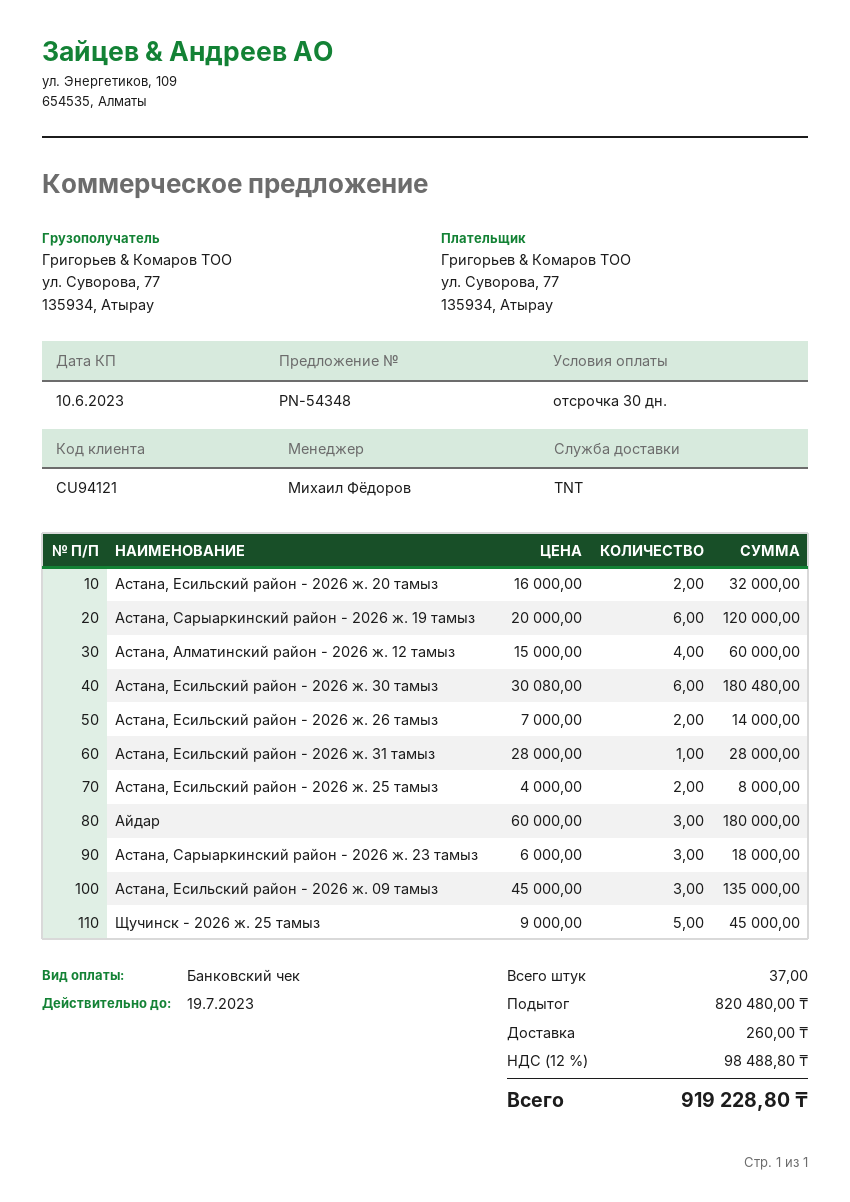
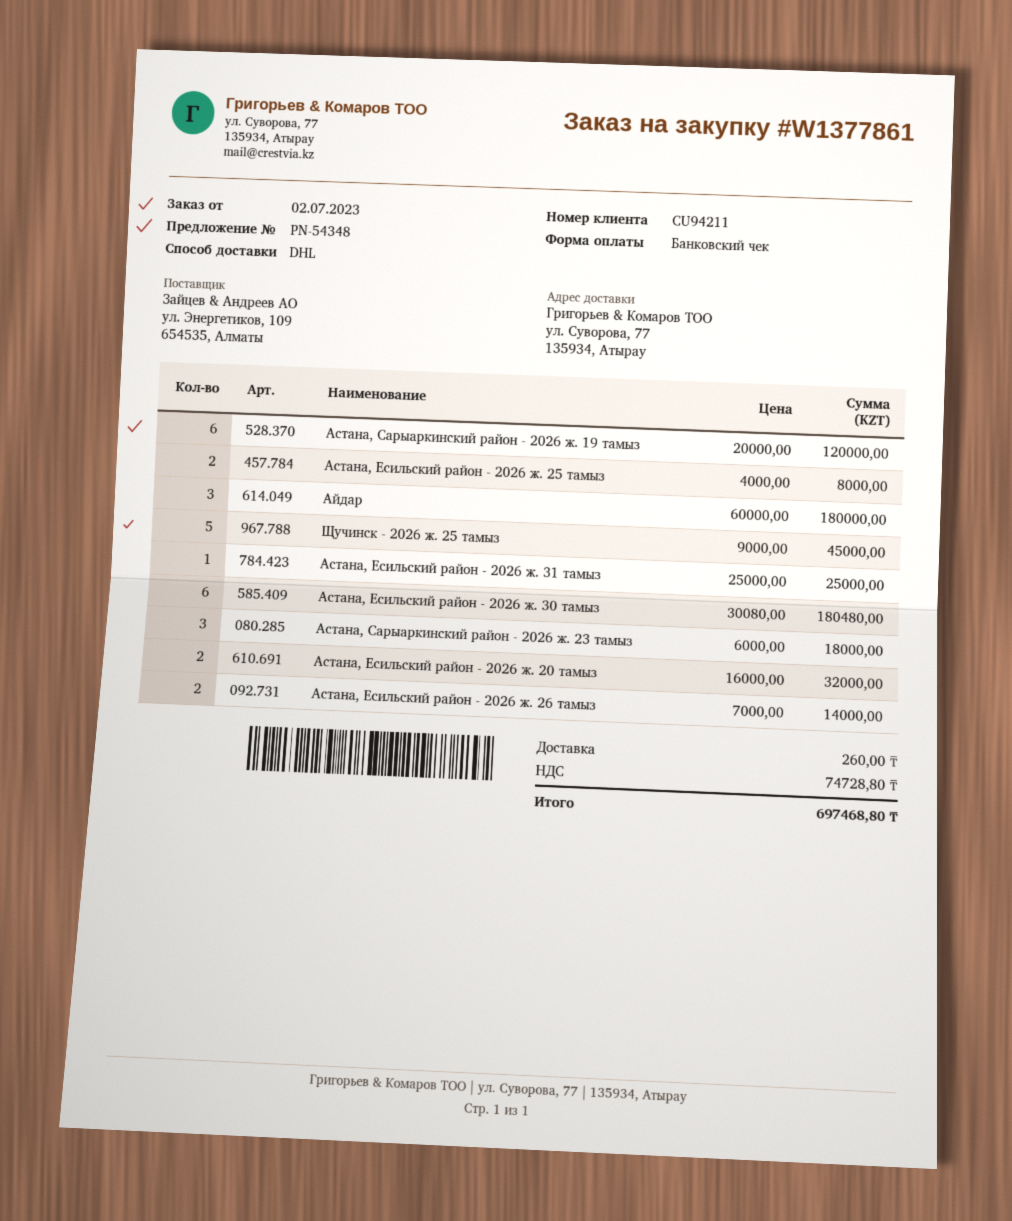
customer number: CU94121 -> CU94211
shipping method: TNT -> DHL
Астана, Алматинский район - 2026 ж. 12 тамыз: 4 x 15000.00 = 60000.00 -> none
Астана, Есильский район - 2026 ж. 31 тамыз: 1 x 28000.00 = 28000.00 -> 1 x 25000.00 = 25000.00
Астана, Есильский район - 2026 ж. 09 тамыз: 3 x 45000.00 = 135000.00 -> none
tax: 98488.80 -> 74728.80
total: 919228.80 -> 697468.80

